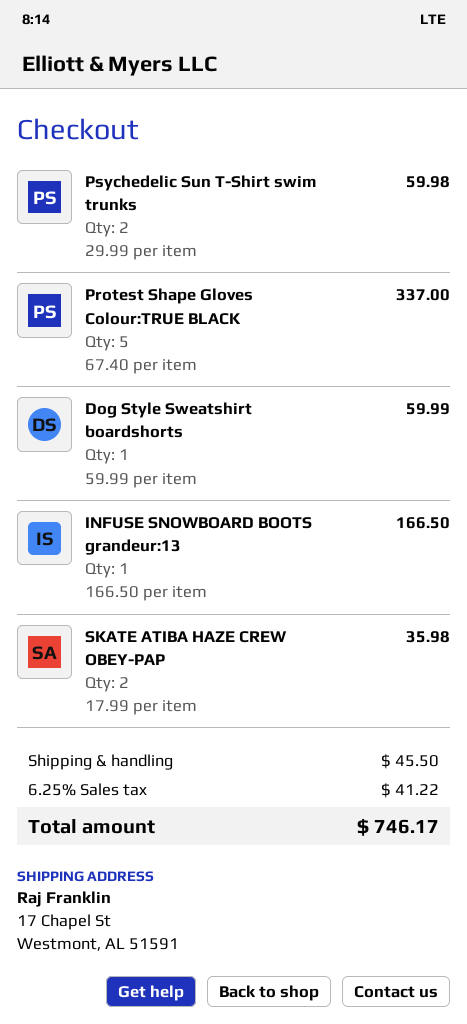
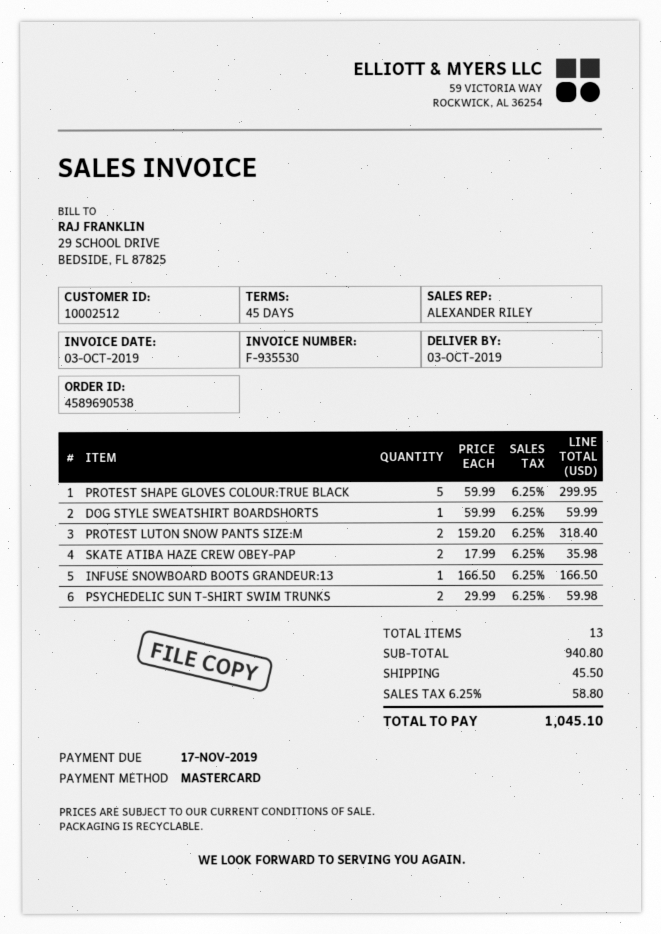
Protest Shape Gloves Colour:TRUE BLACK: 5 x 67.40 = 337.00 -> 5 x 59.99 = 299.95
PROTEST LUTON SNOW PANTS SIZE:M: none -> 2 x 159.20 = 318.40
tax: 6.25% = 41.22 -> 6.25% = 58.80
total: 746.17 -> 1045.10

